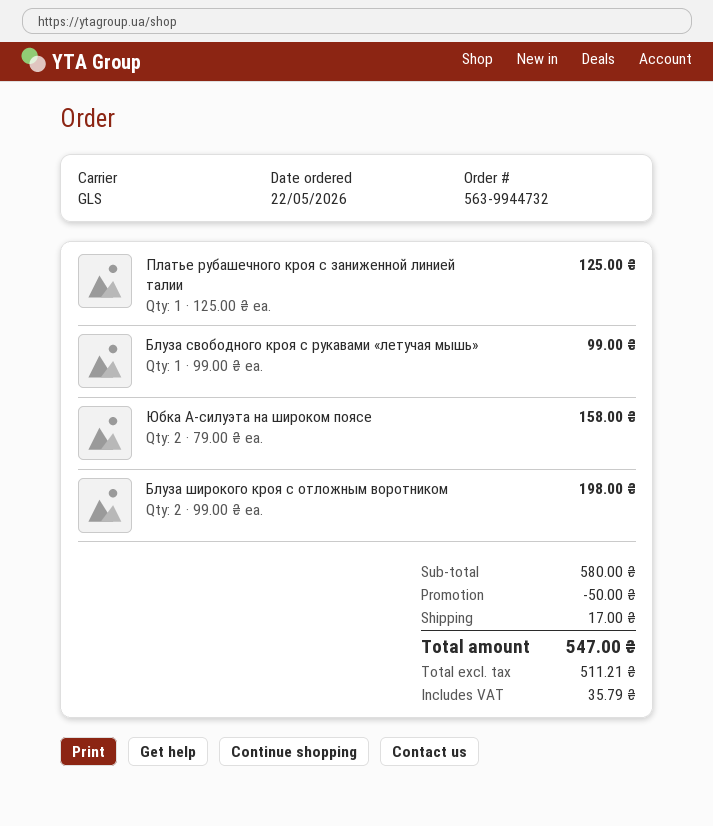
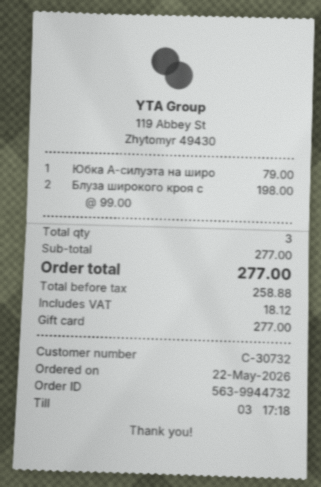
Платье рубашечного кроя с заниженной линией талии: 1 x 125.00 = 125.00 -> none
Блуза свободного кроя с рукавами «летучая мышь»: 1 x 99.00 = 99.00 -> none
Юбка А-силуэта на широком поясе: 2 x 79.00 = 158.00 -> 1 x 79.00 = 79.00
subtotal: 580.00 -> 277.00
discount: 50.00 -> none
shipping: 17.00 -> none
net: 511.21 -> 258.88
tax: 35.79 -> 18.12
total: 547.00 -> 277.00

